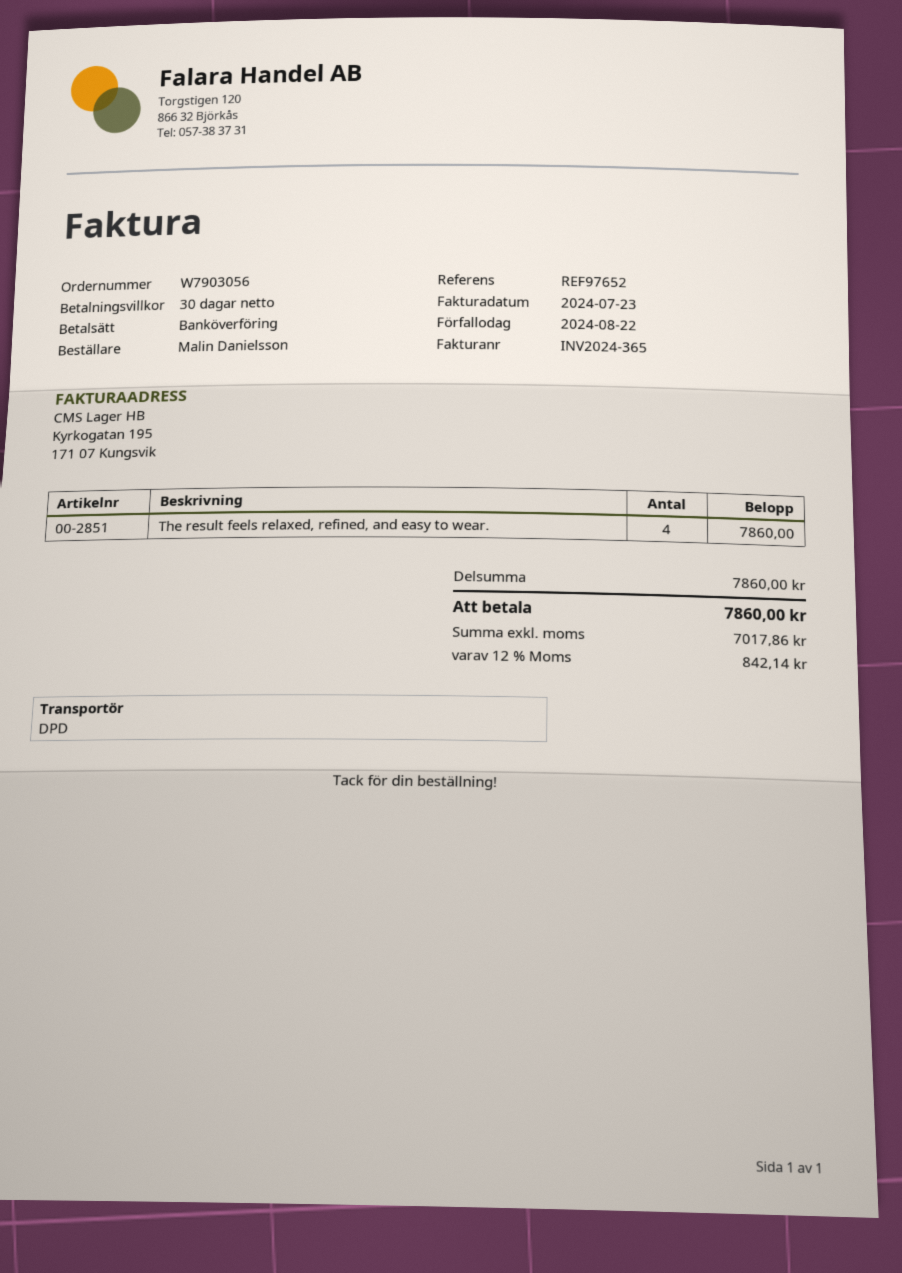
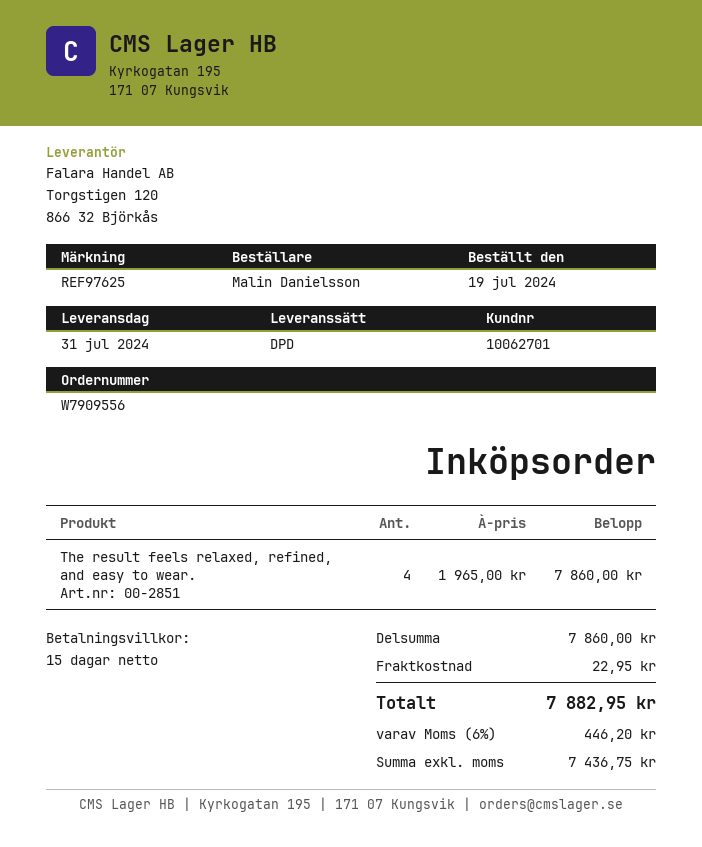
order number: W7903056 -> W7909556
payment terms: 30 days -> 15 days
reference: REF97652 -> REF97625
shipping: none -> 22.95
net: 7017.86 -> 7436.75
tax: 12% = 842.14 -> 6% = 446.20
total: 7860.00 -> 7882.95

